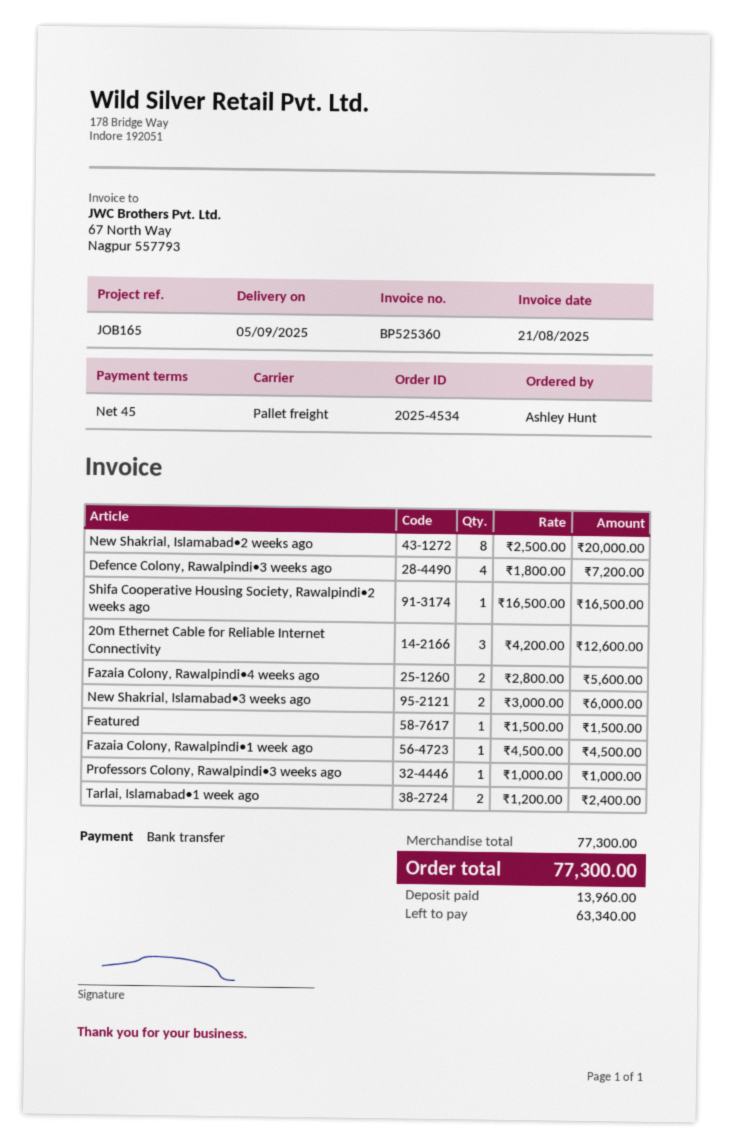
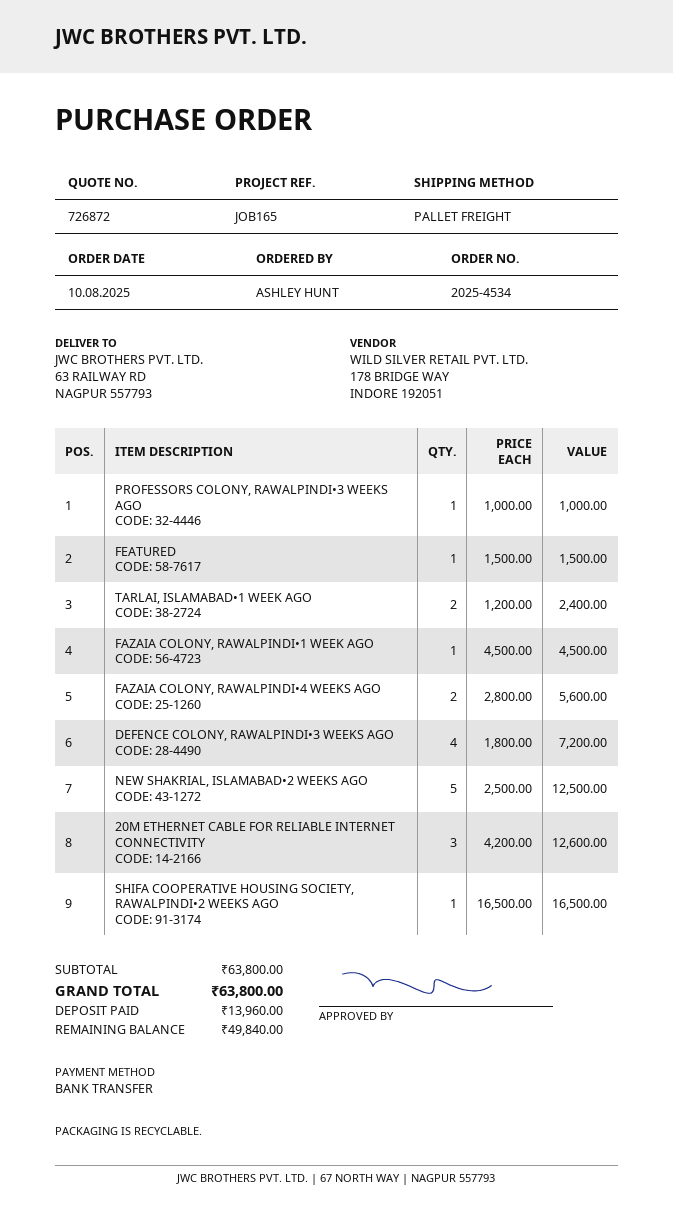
New Shakrial, Islamabad•2 weeks ago: 8 x 2500.00 = 20000.00 -> 5 x 2500.00 = 12500.00
New Shakrial, Islamabad•3 weeks ago: 2 x 3000.00 = 6000.00 -> none
subtotal: 77300.00 -> 63800.00
total: 77300.00 -> 63800.00
balance: 63340.00 -> 49840.00

